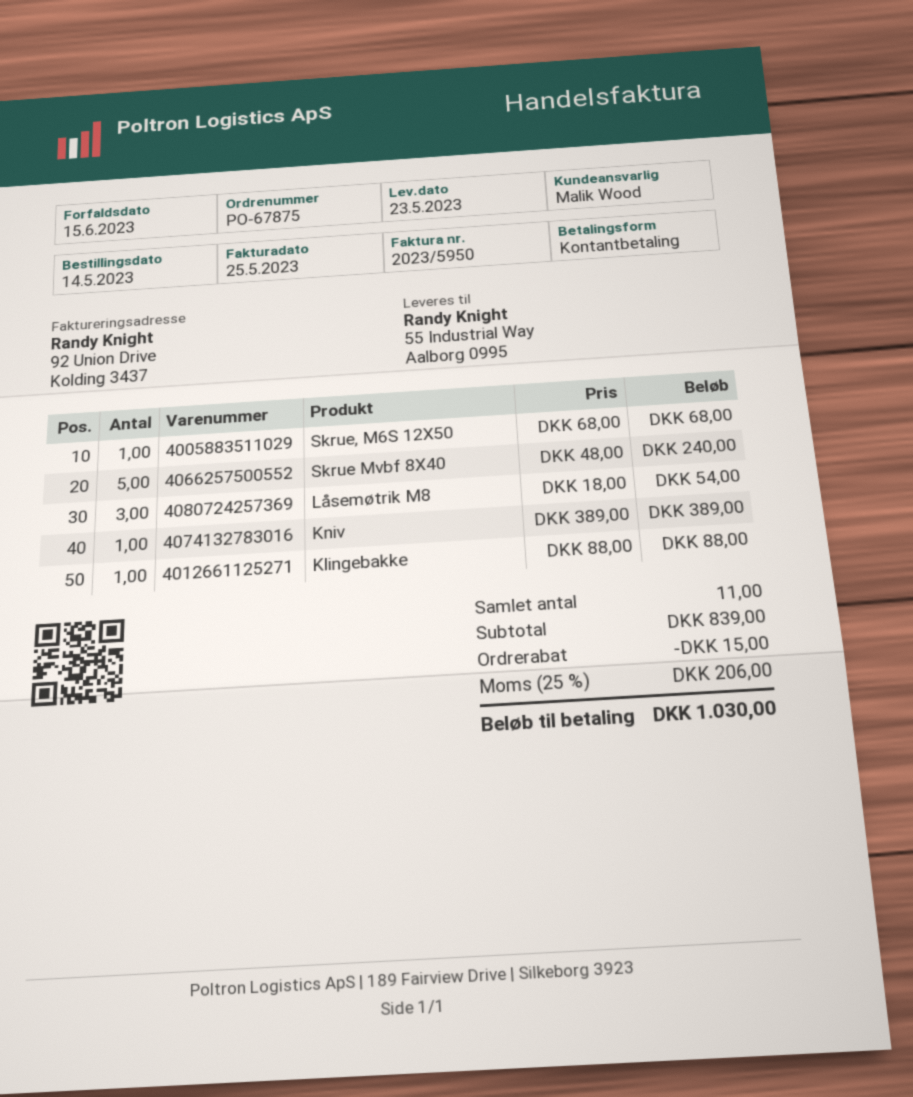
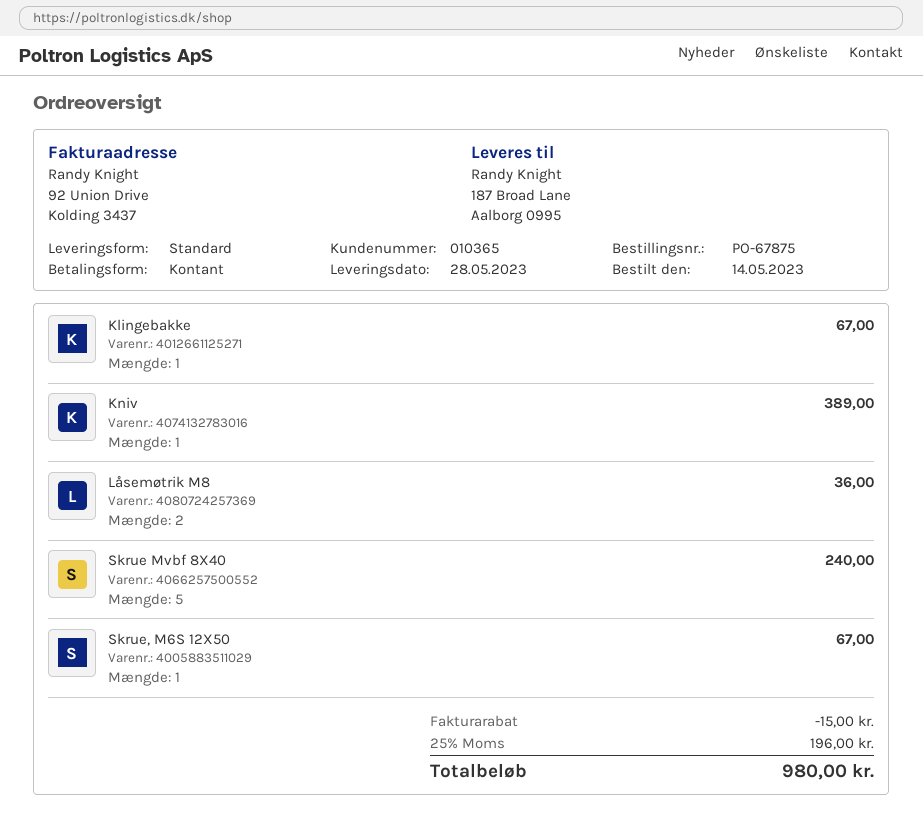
delivery date: 2023-05-23 -> 2023-05-28
ship to: 55 Industrial Way, Aalborg 0995 -> 187 Broad Lane, Aalborg 0995
Skrue, M6S 12X50: 1 for 68.00 -> 1 for 67.00
Låsemøtrik M8: 3 for 54.00 -> 2 for 36.00
Klingebakke: 1 for 88.00 -> 1 for 67.00
tax: 25% = 206.00 -> 25% = 196.00
total: 1030.00 -> 980.00

